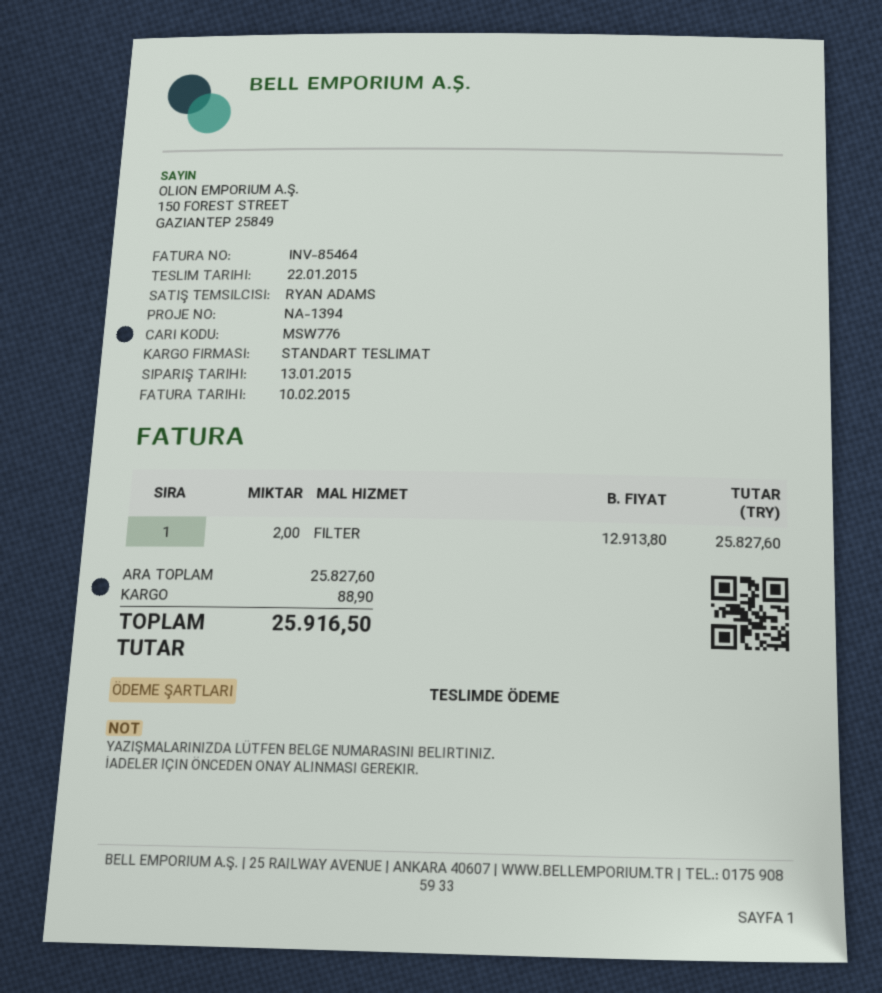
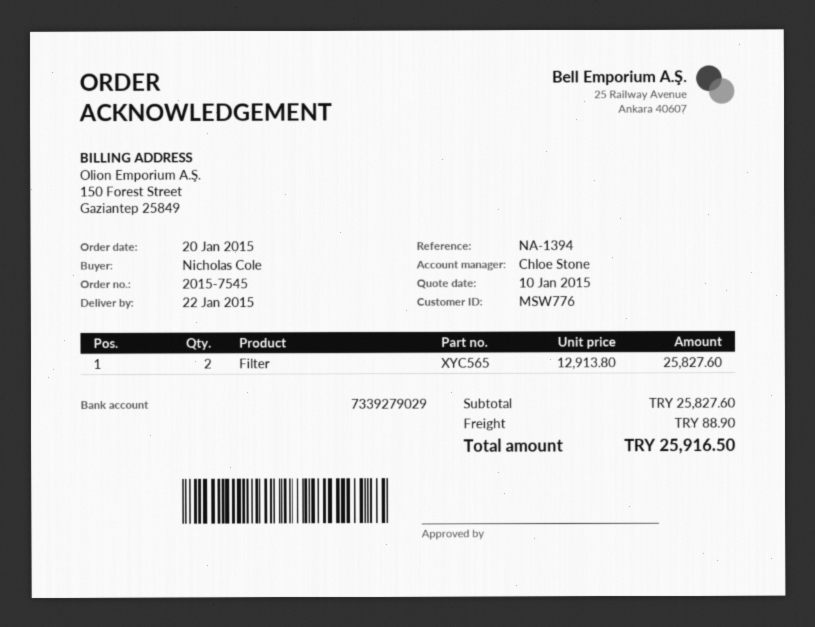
order date: 2015-01-13 -> 2015-01-20
sales rep: RYAN ADAMS -> Chloe Stone

